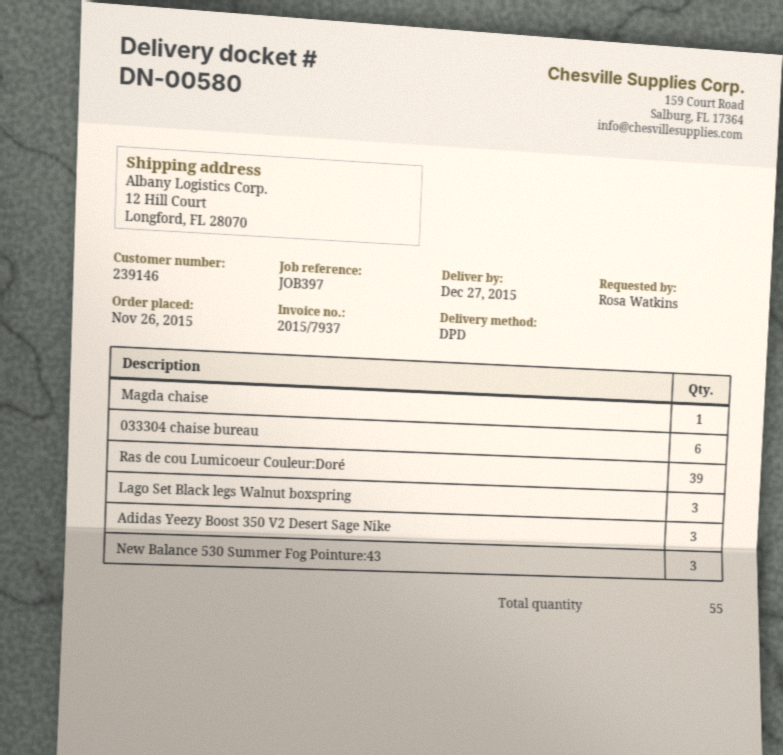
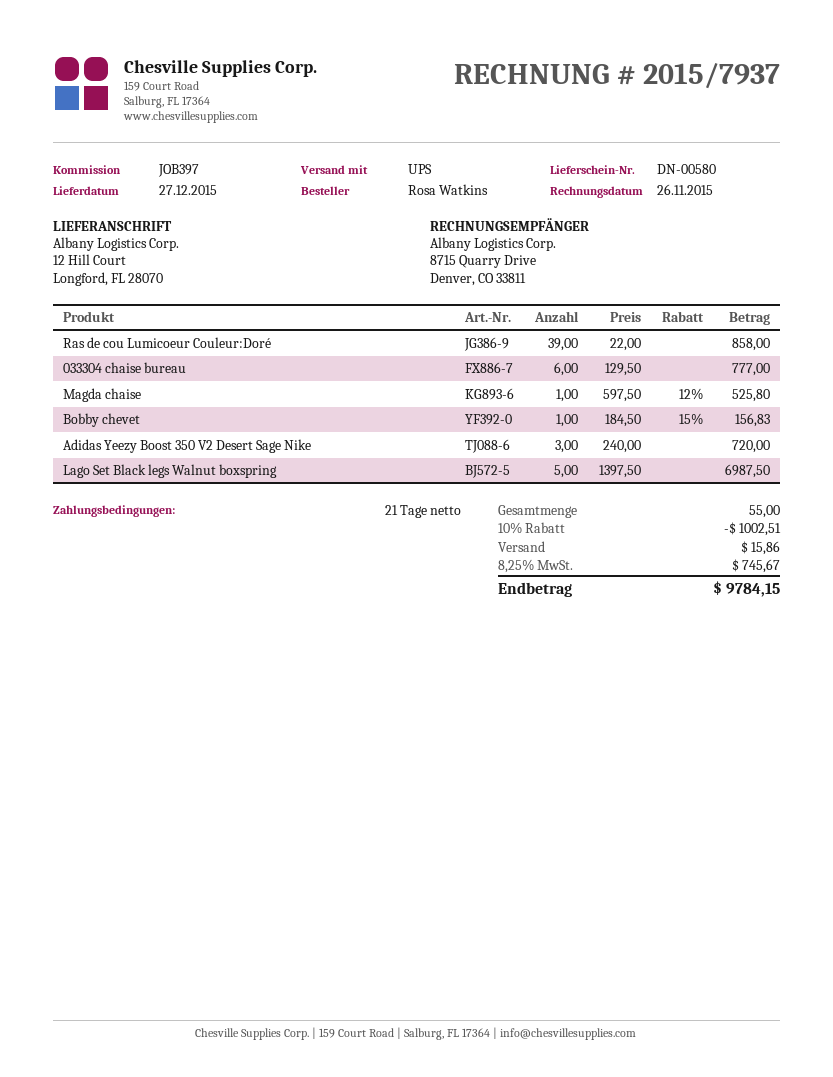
shipping method: DPD -> UPS
Lago Set Black legs Walnut boxspring: 3 -> 5
New Balance 530 Summer Fog Pointure:43: 3 -> none
Bobby chevet: none -> 1

